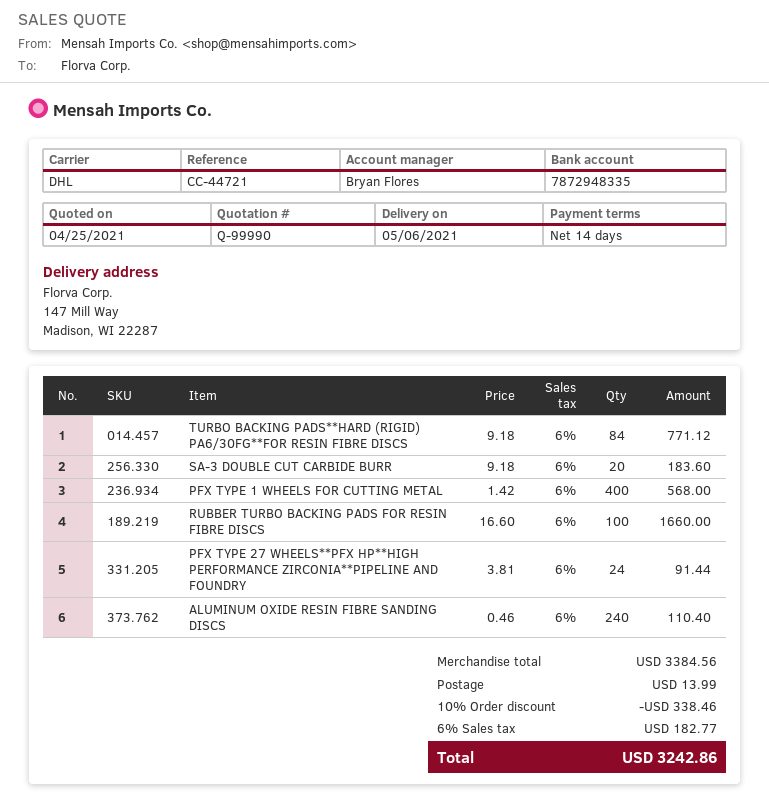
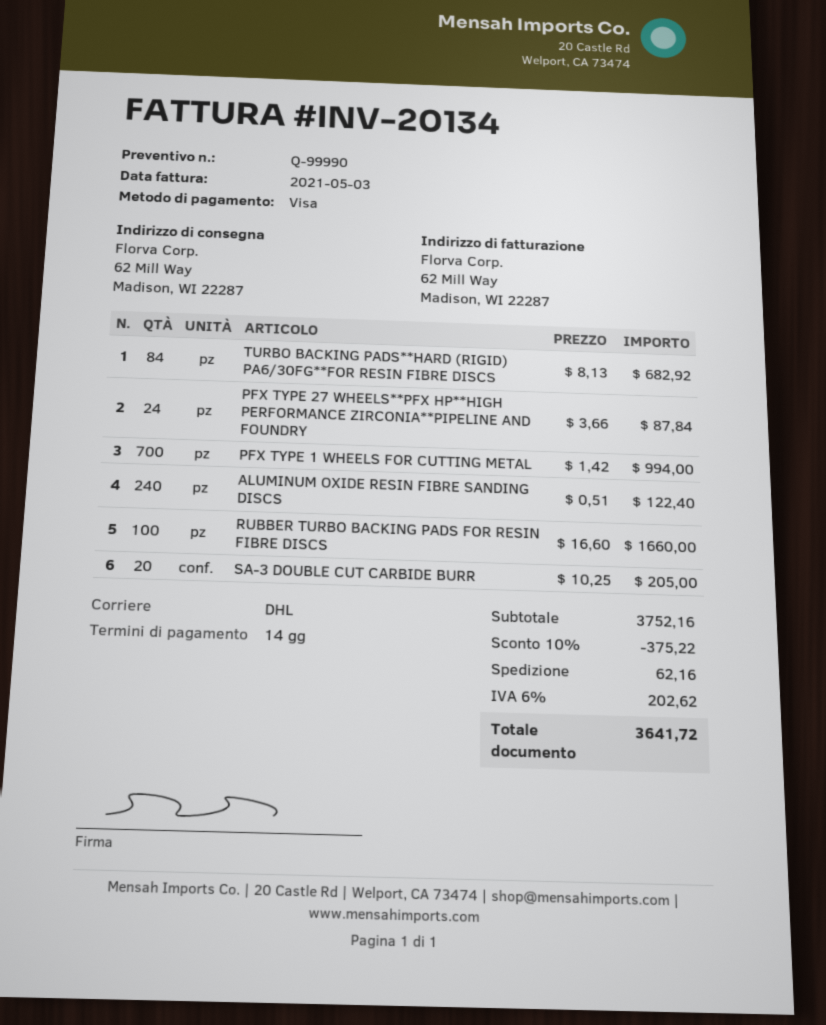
ship to: 147 Mill Way, Madison, WI 22287 -> 62 Mill Way, Madison, WI 22287
TURBO BACKING PADS**HARD (RIGID) PA6/30FG**FOR RESIN FIBRE DISCS: 84 x 9.18 = 771.12 -> 84 x 8.13 = 682.92
SA-3 DOUBLE CUT CARBIDE BURR: 20 x 9.18 = 183.60 -> 20 x 10.25 = 205.00
PFX TYPE 1 WHEELS FOR CUTTING METAL: 400 x 1.42 = 568.00 -> 700 x 1.42 = 994.00
PFX TYPE 27 WHEELS**PFX HP**HIGH PERFORMANCE ZIRCONIA**PIPELINE AND FOUNDRY: 24 x 3.81 = 91.44 -> 24 x 3.66 = 87.84
ALUMINUM OXIDE RESIN FIBRE SANDING DISCS: 240 x 0.46 = 110.40 -> 240 x 0.51 = 122.40
subtotal: 3384.56 -> 3752.16
discount: 10% = 338.46 -> 10% = 375.22
shipping: 13.99 -> 62.16
tax: 6% = 182.77 -> 6% = 202.62
total: 3242.86 -> 3641.72

